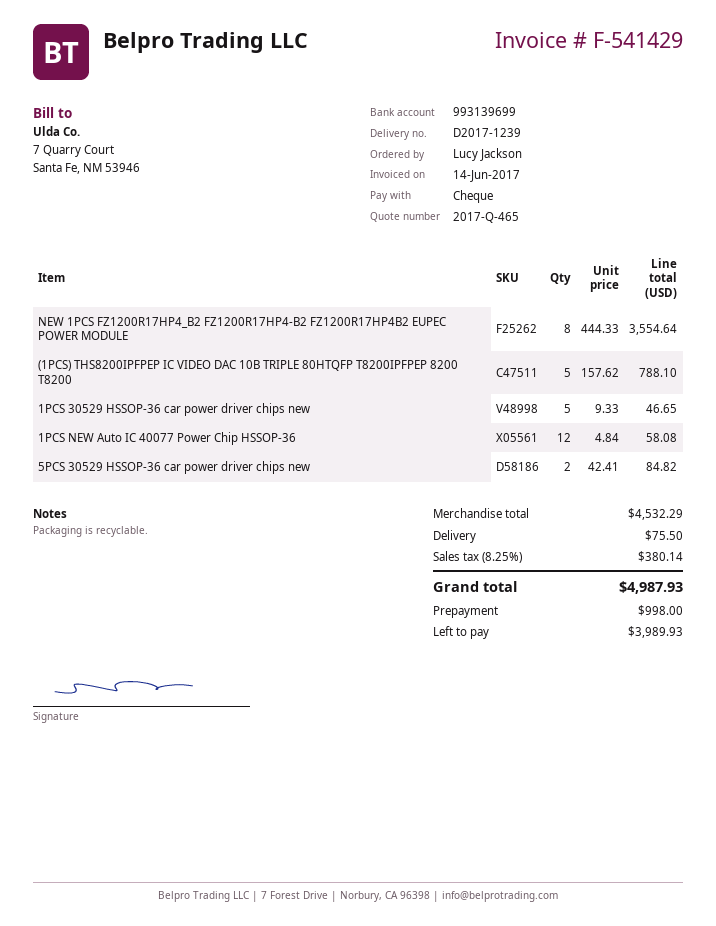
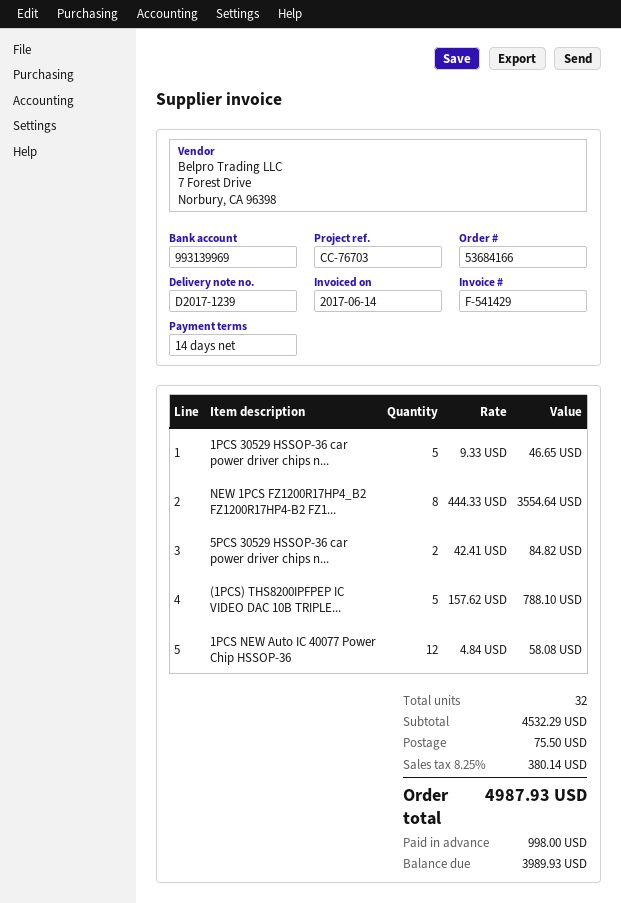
bank account: 993139699 -> 993139969

